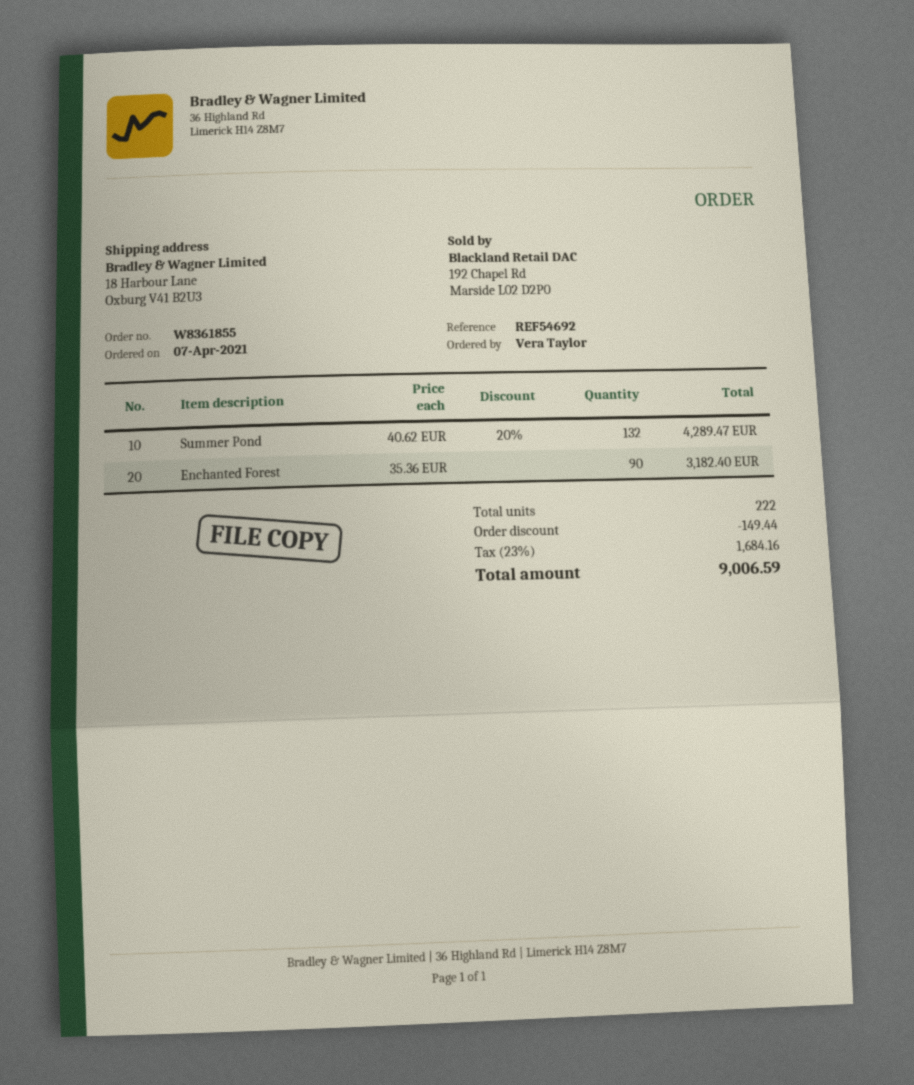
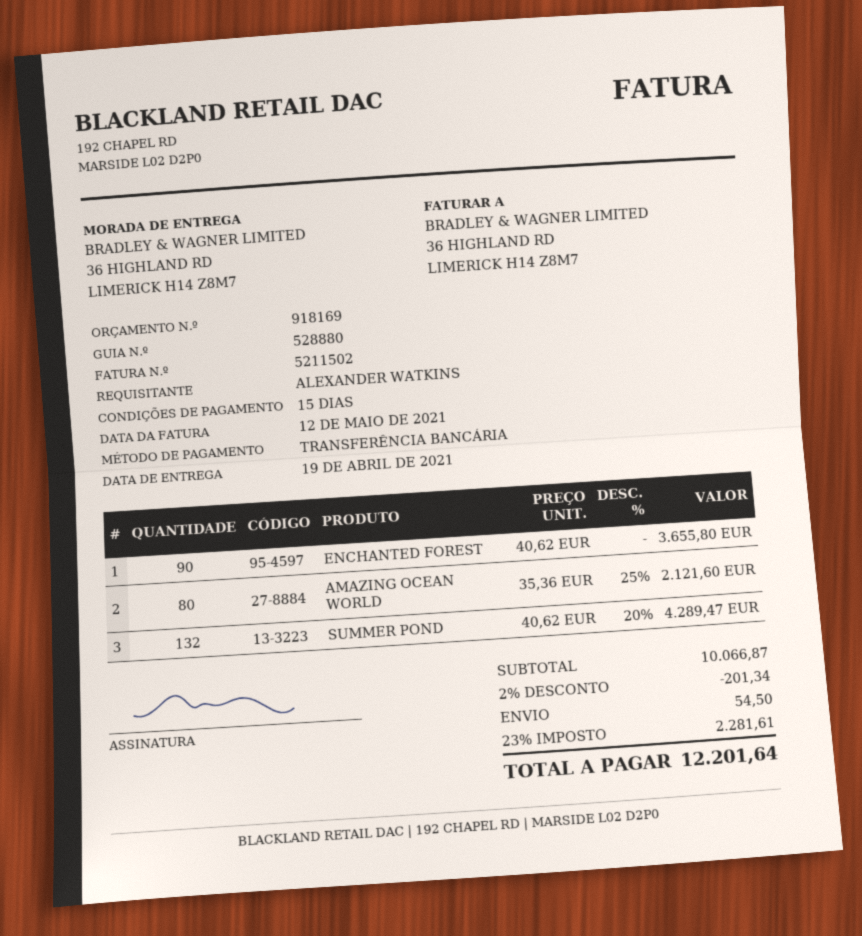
ordered by: Vera Taylor -> ALEXANDER WATKINS
ship to: 18 Harbour Lane, Oxburg V41 B2U3 -> 36 HIGHLAND RD, LIMERICK H14 Z8M7
Enchanted Forest: 90 x 35.36 = 3182.40 -> 90 x 40.62 = 3655.80
AMAZING OCEAN WORLD: none -> 80 x 35.36 - 25% = 2121.60
discount: 149.44 -> 201.34
shipping: none -> 54.50
tax: 23% = 1684.16 -> 23% = 2281.61
total: 9006.59 -> 12201.64

